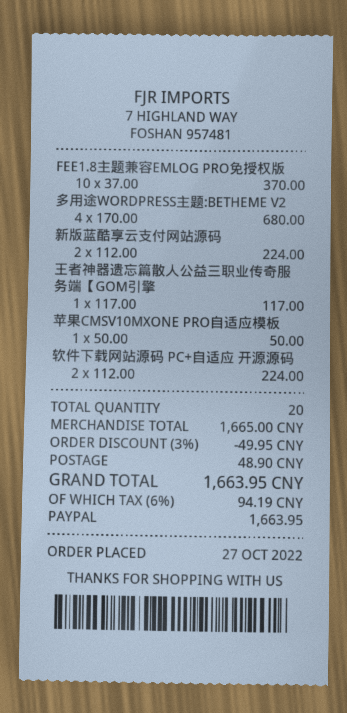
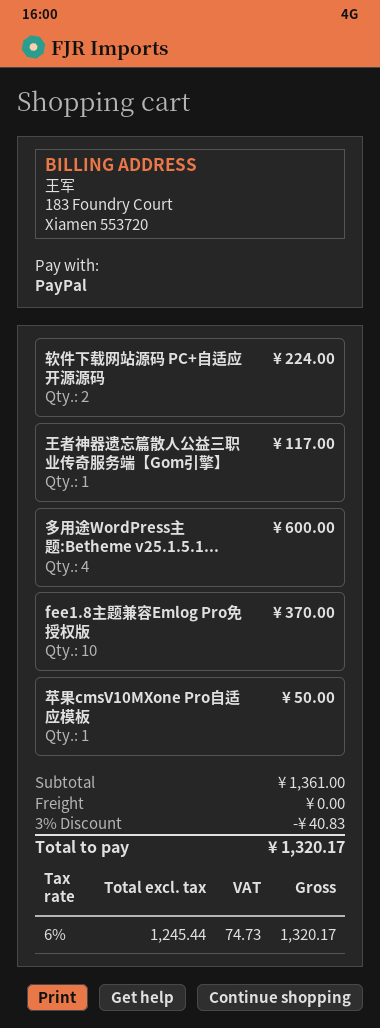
多用途WORDPRESS主题:BETHEME V2: 4 for 680.00 -> 4 for 600.00
新版蓝酷享云支付网站源码: 2 for 224.00 -> none
subtotal: 1665.00 -> 1361.00
discount: 3% = 49.95 -> 3% = 40.83
shipping: 48.90 -> 0.00
tax: 6% = 94.19 -> 6% = 74.73
total: 1663.95 -> 1320.17

